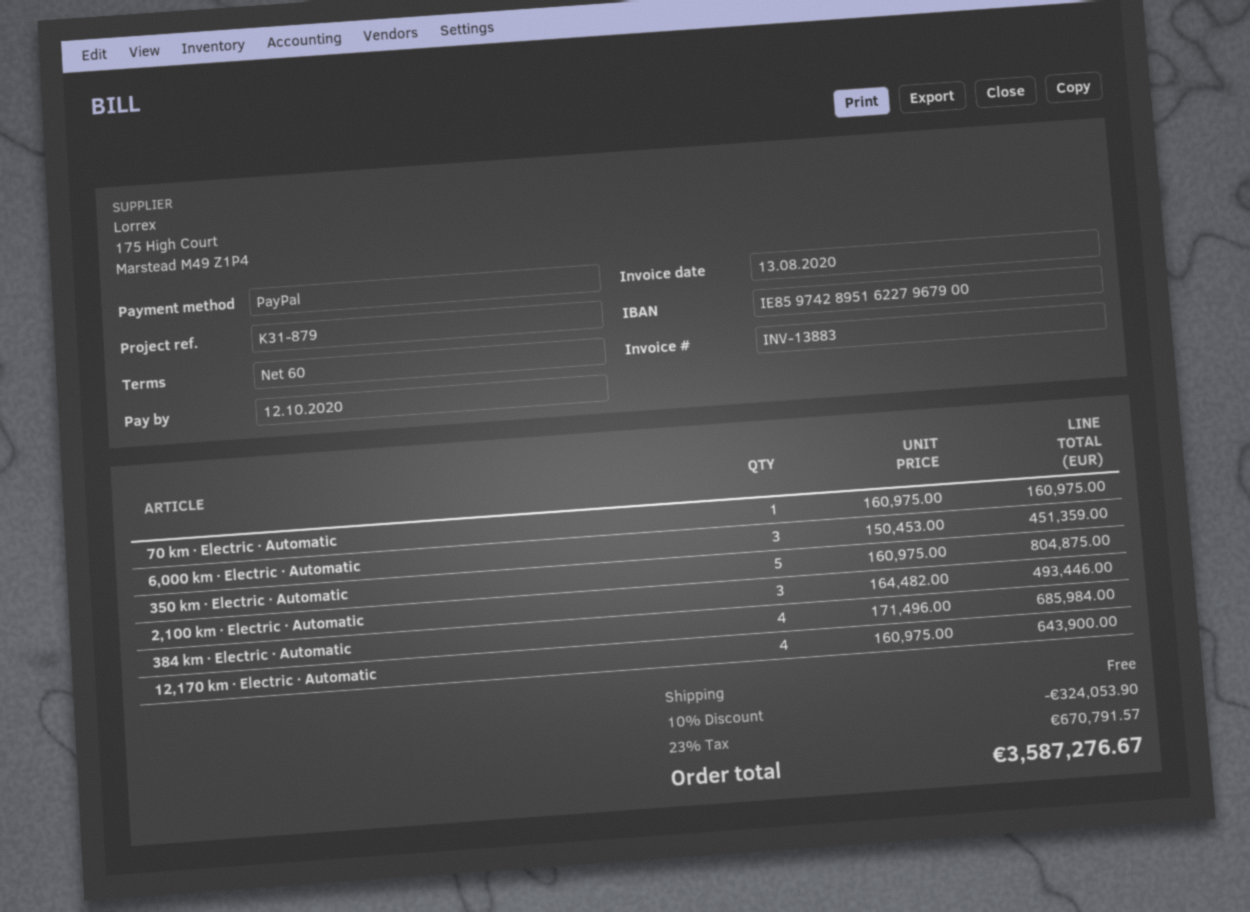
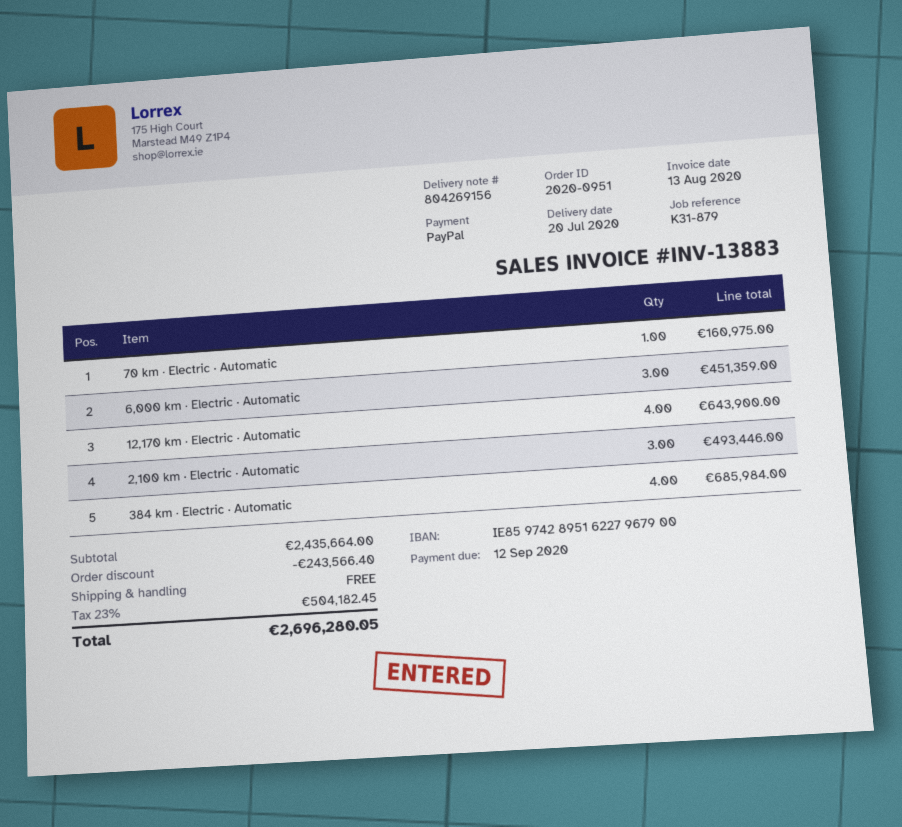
due date: 2020-10-12 -> 2020-09-12
350 km · Electric · Automatic: 5 for 804875.00 -> none
discount: 324053.90 -> 243566.40
tax: 23% = 670791.57 -> 23% = 504182.45
total: 3587276.67 -> 2696280.05

